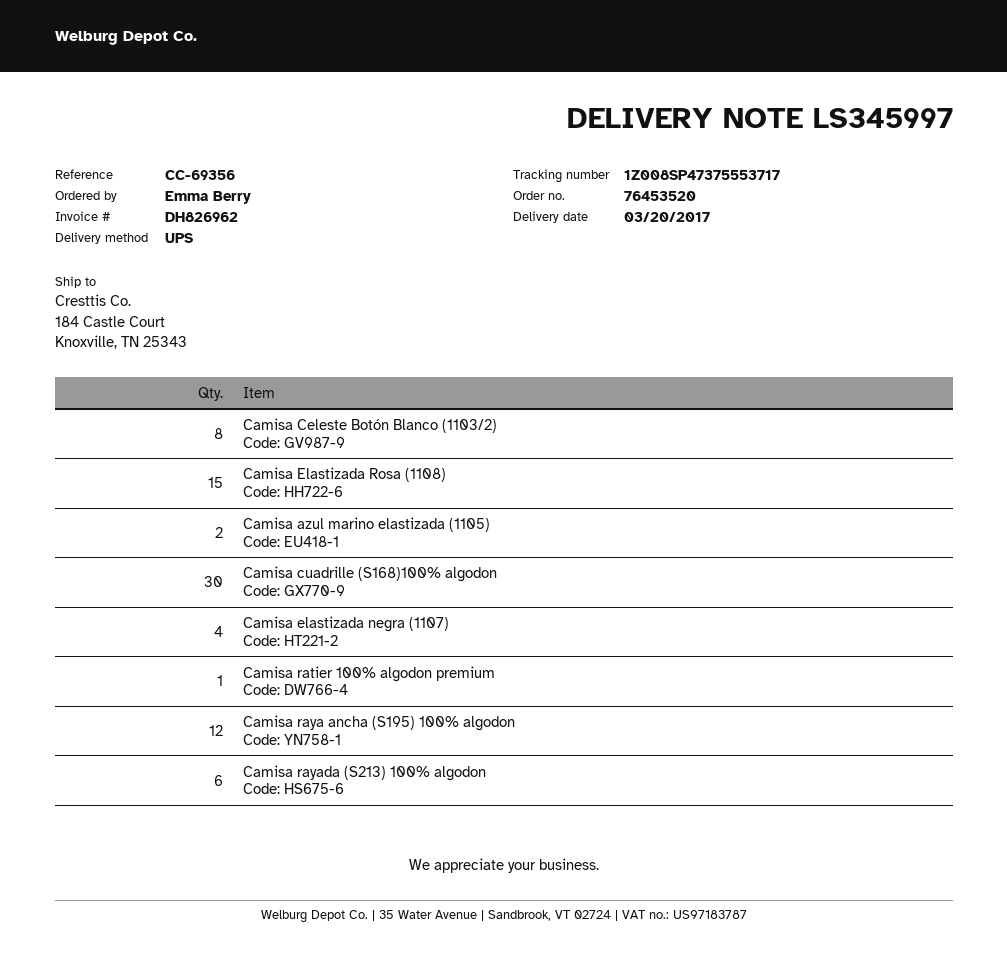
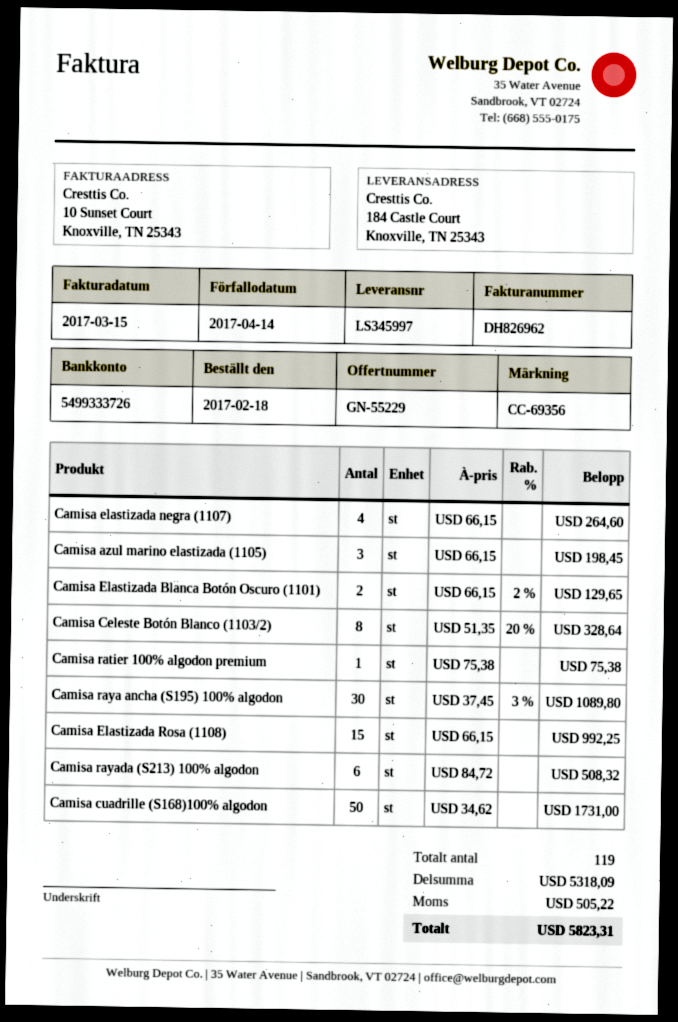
Camisa azul marino elastizada (1105): 2 -> 3
Camisa cuadrille (S168)100% algodon: 30 -> 50
Camisa raya ancha (S195) 100% algodon: 12 -> 30
Camisa Elastizada Blanca Botón Oscuro (1101): none -> 2

